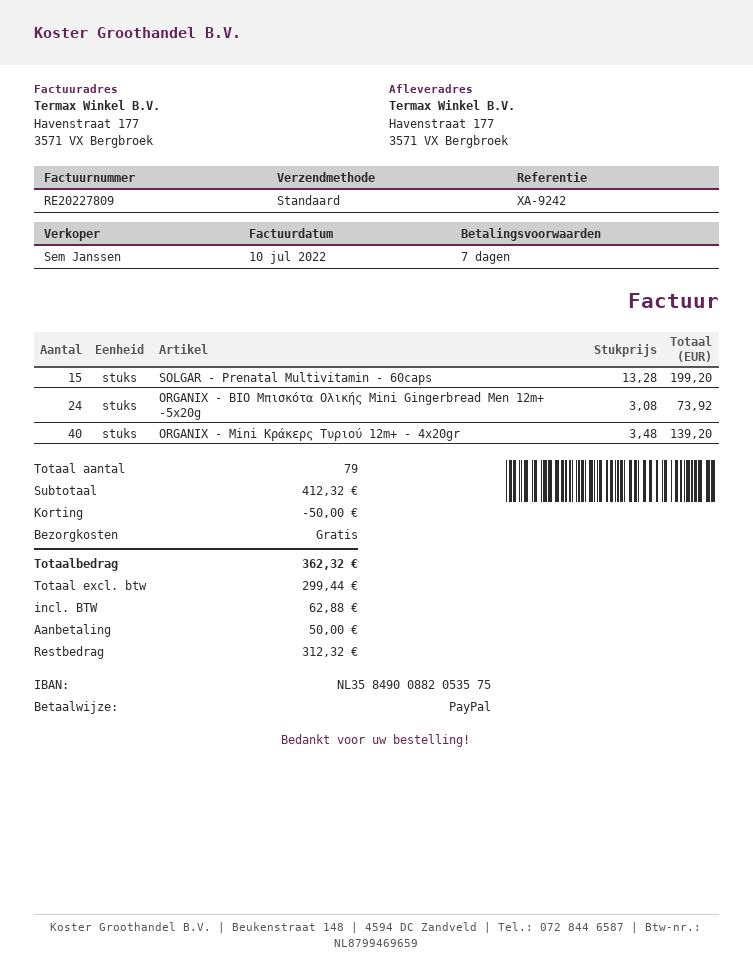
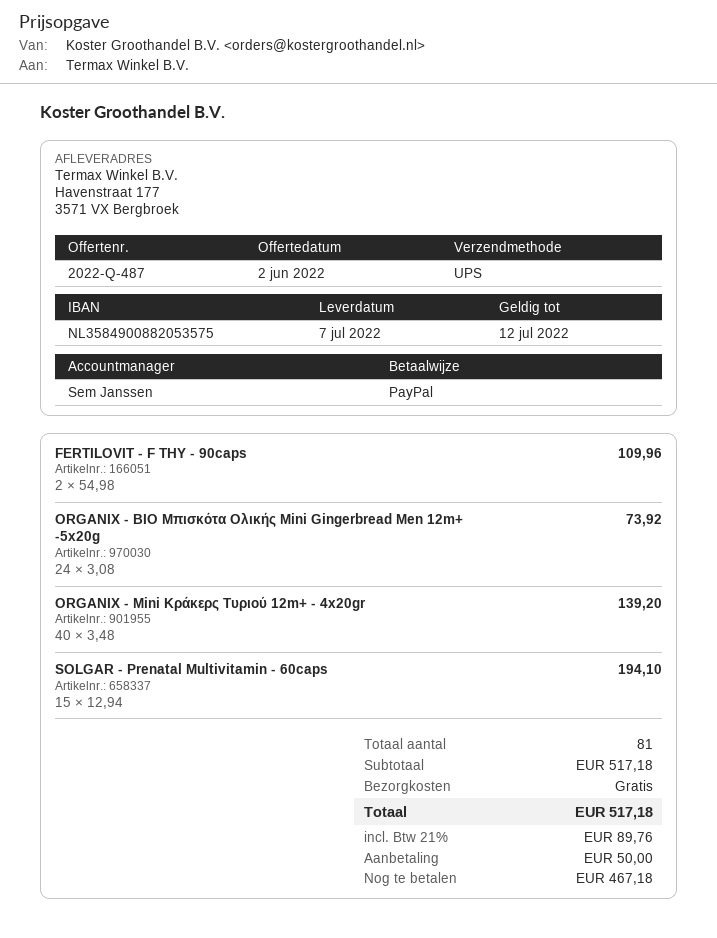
shipping method: standard -> UPS
SOLGAR - Prenatal Multivitamin - 60caps: 15 x 13.28 = 199.20 -> 15 x 12.94 = 194.10
FERTILOVIT - F THY - 90caps: none -> 2 x 54.98 = 109.96
total quantity: 79 -> 81
subtotal: 412.32 -> 517.18
discount: 50.00 -> none
tax: 62.88 -> 89.76
total: 362.32 -> 517.18
balance: 312.32 -> 467.18

